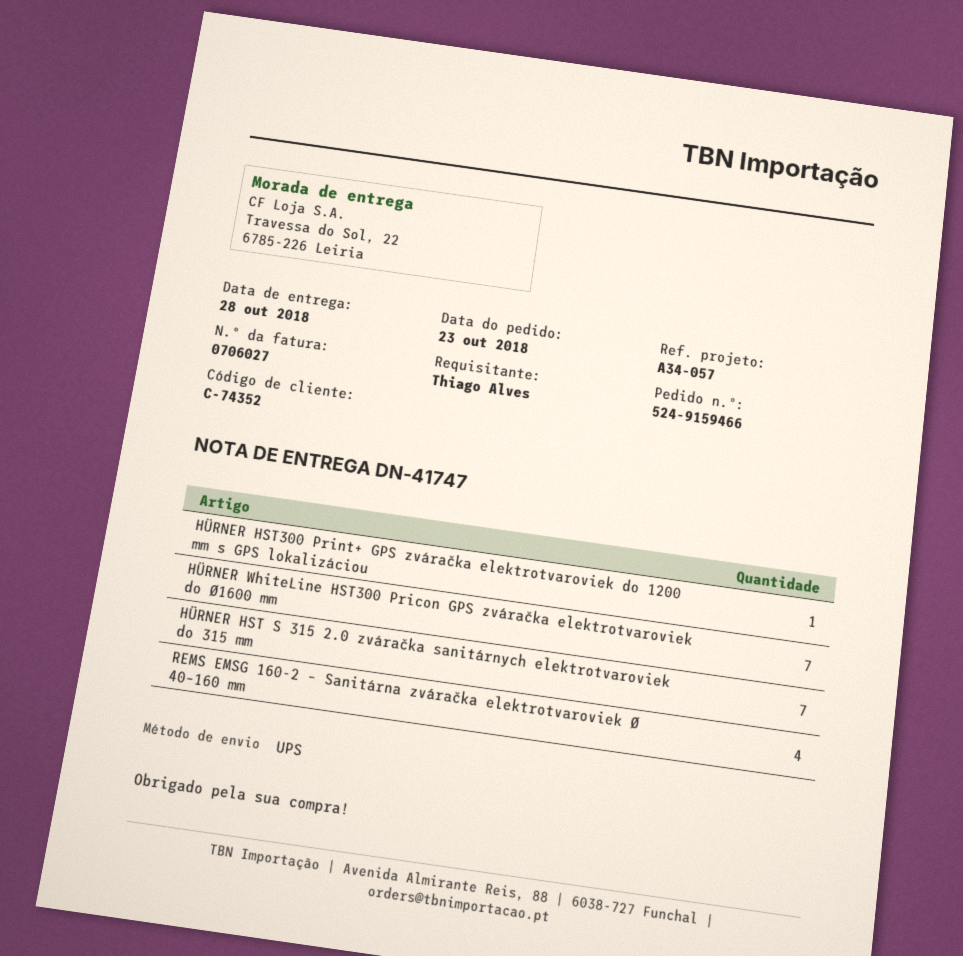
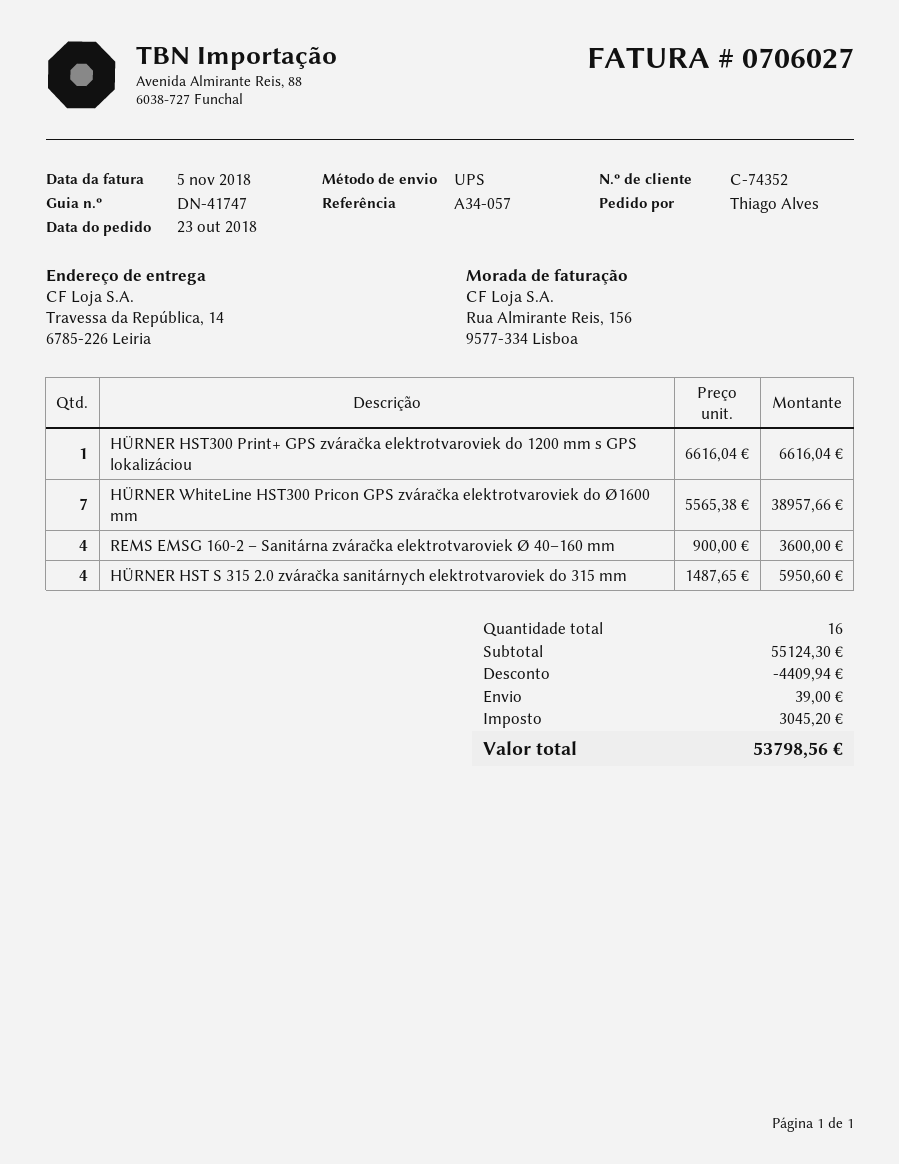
ship to: Travessa do Sol, 22, 6785-226 Leiria -> Travessa da República, 14, 6785-226 Leiria
HÜRNER HST S 315 2.0 zváračka sanitárnych elektrotvaroviek do 315 mm: 7 -> 4

